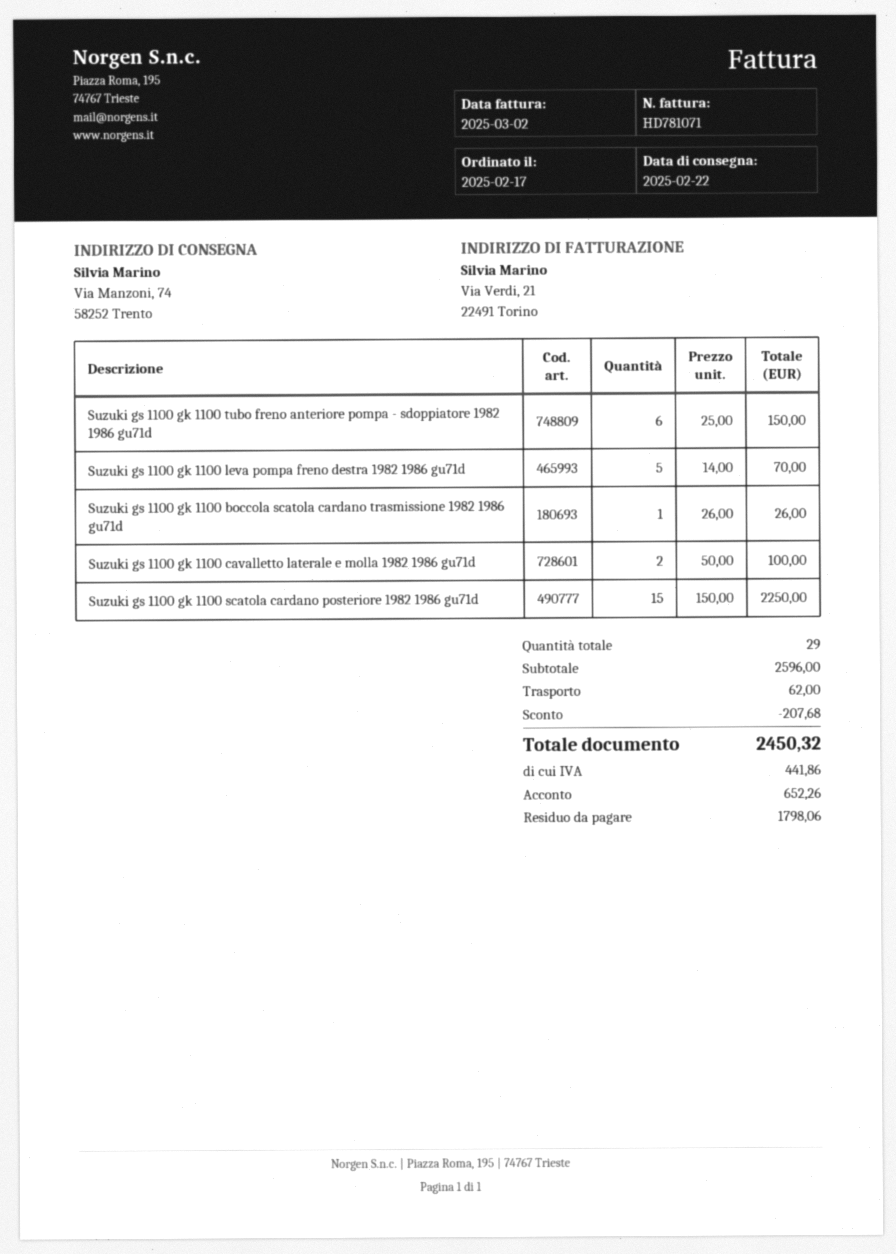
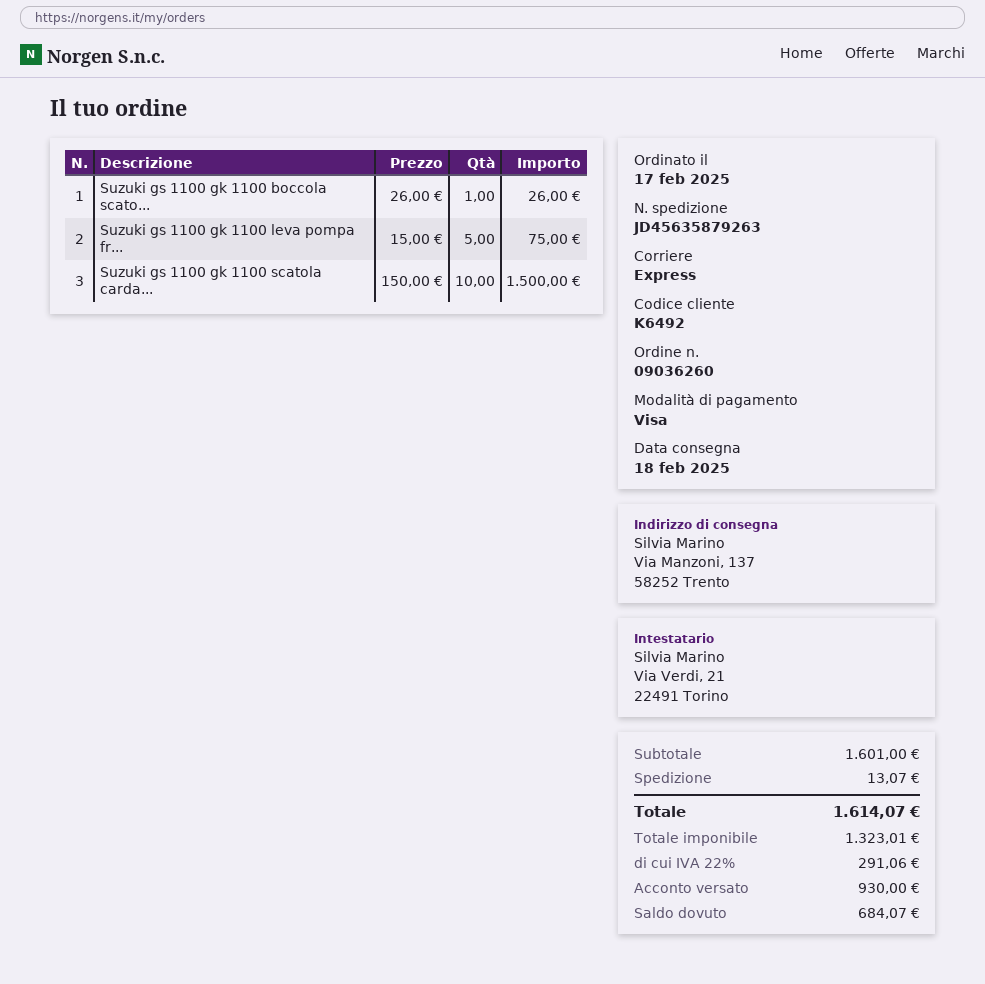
delivery date: 2025-02-22 -> 2025-02-18
ship to: Via Manzoni, 74, 58252 Trento -> Via Manzoni, 137, 58252 Trento
Suzuki gs 1100 gk 1100 tubo freno anteriore pompa - sdoppiatore 1982 1986 gu71d: 6 x 25.00 = 150.00 -> none
Suzuki gs 1100 gk 1100 leva pompa freno destra 1982 1986 gu71d: 5 x 14.00 = 70.00 -> 5 x 15.00 = 75.00
Suzuki gs 1100 gk 1100 cavalletto laterale e molla 1982 1986 gu71d: 2 x 50.00 = 100.00 -> none
Suzuki gs 1100 gk 1100 scatola cardano posteriore 1982 1986 gu71d: 15 x 150.00 = 2250.00 -> 10 x 150.00 = 1500.00
subtotal: 2596.00 -> 1601.00
discount: 207.68 -> none
shipping: 62.00 -> 13.07
tax: 441.86 -> 291.06
total: 2450.32 -> 1614.07
deposit: 652.26 -> 930.00
balance: 1798.06 -> 684.07

